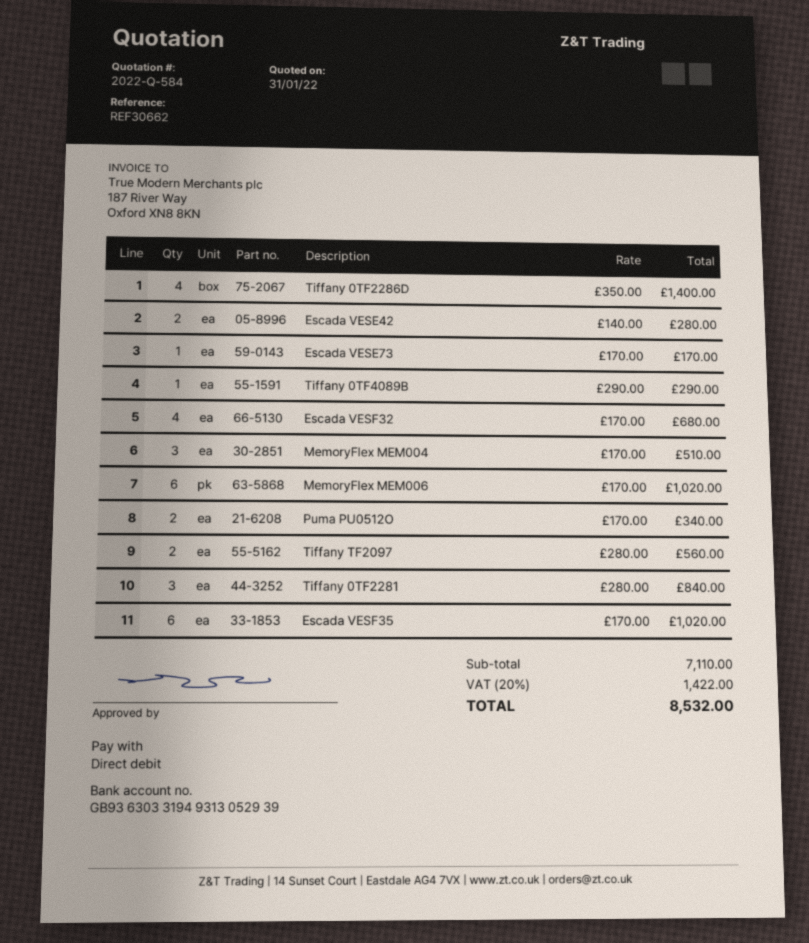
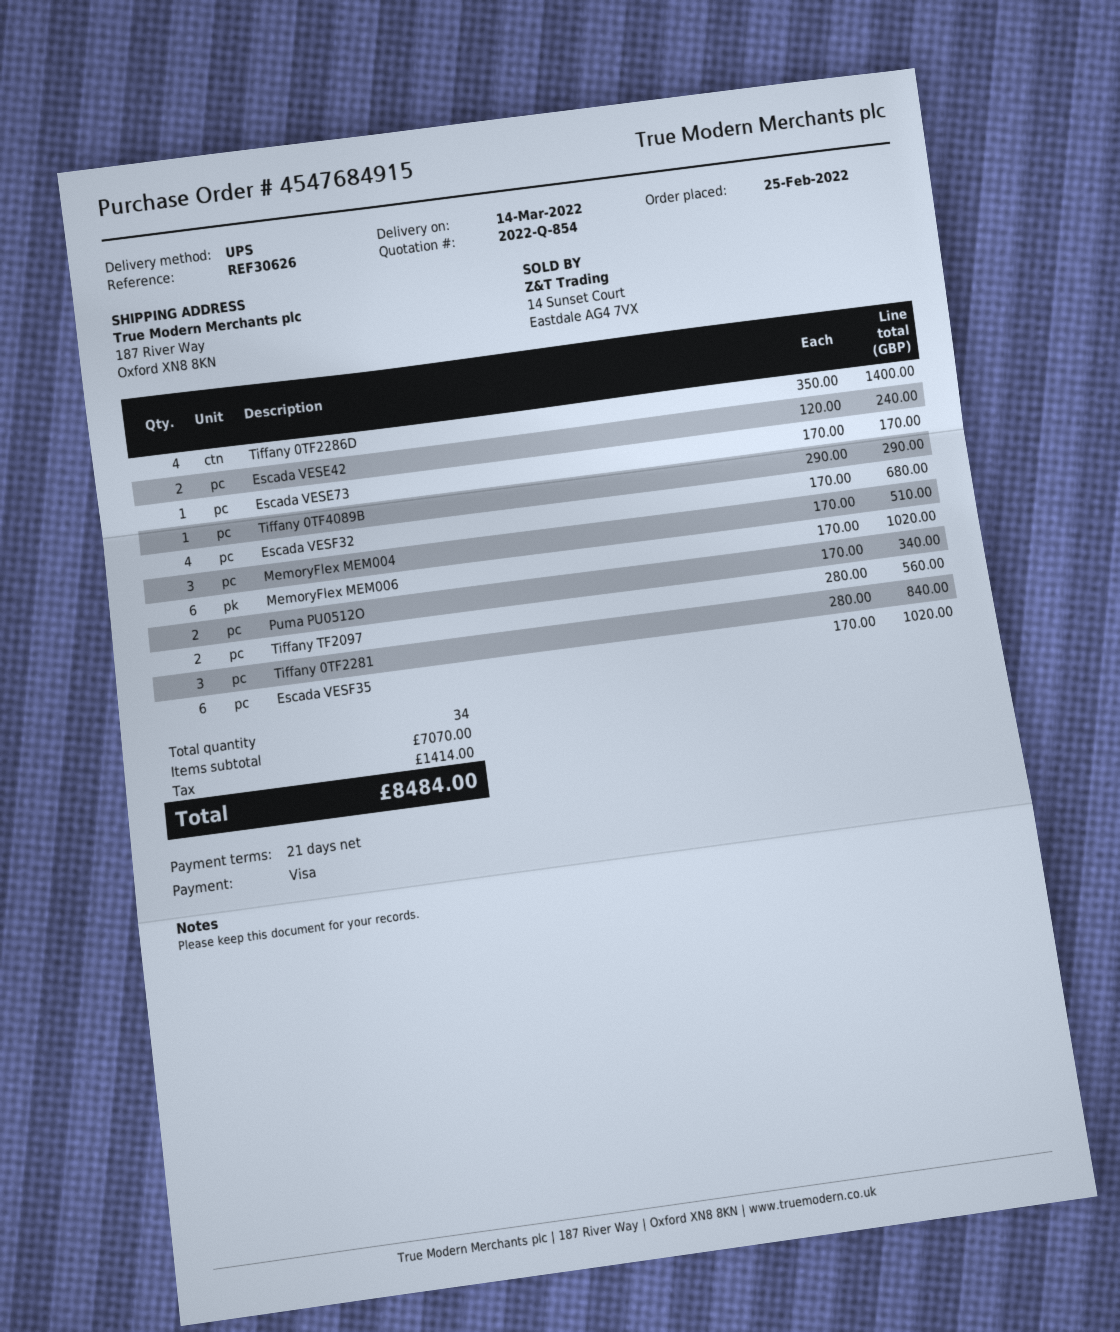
quote number: 2022-Q-584 -> 2022-Q-854
reference: REF30662 -> REF30626
payment method: direct debit -> Visa
Escada VESE42: 2 x 140.00 = 280.00 -> 2 x 120.00 = 240.00
subtotal: 7110.00 -> 7070.00
tax: 1422.00 -> 1414.00
total: 8532.00 -> 8484.00

